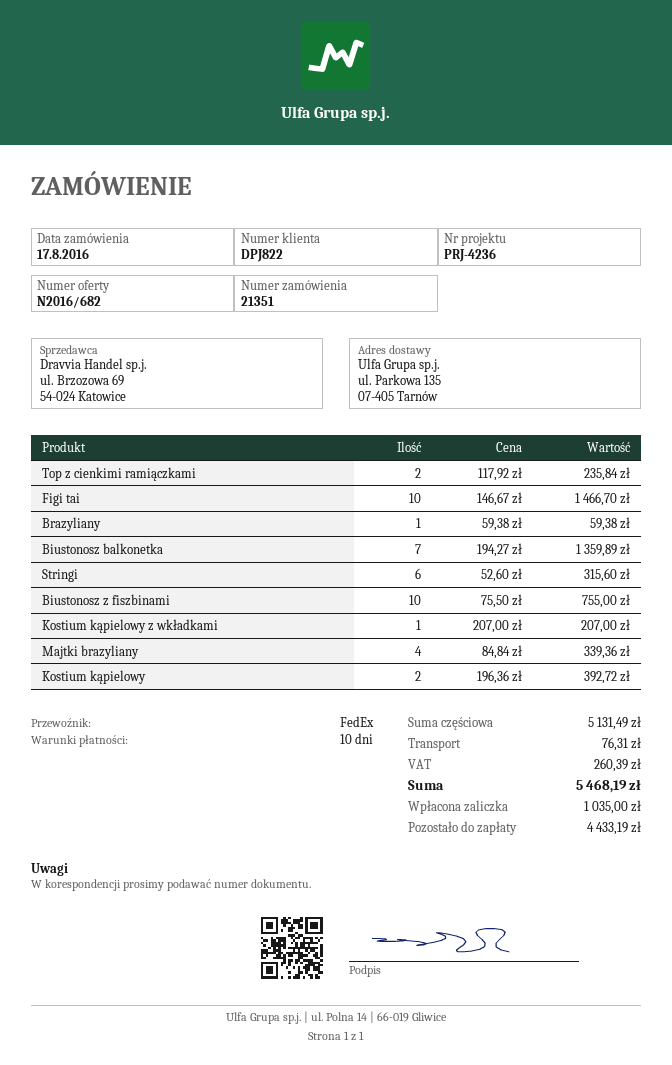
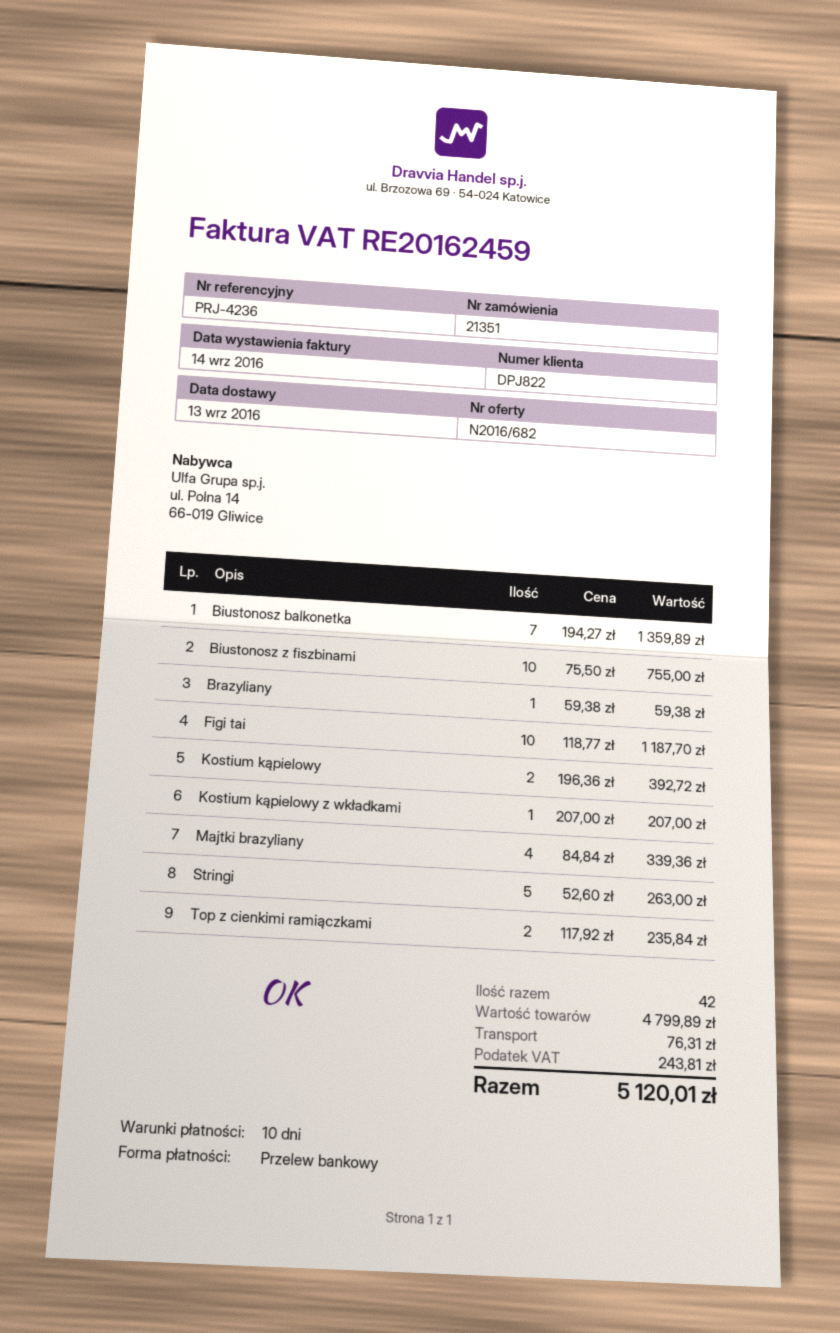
Figi tai: 10 x 146.67 = 1466.70 -> 10 x 118.77 = 1187.70
Stringi: 6 x 52.60 = 315.60 -> 5 x 52.60 = 263.00
subtotal: 5131.49 -> 4799.89
tax: 260.39 -> 243.81
total: 5468.19 -> 5120.01

